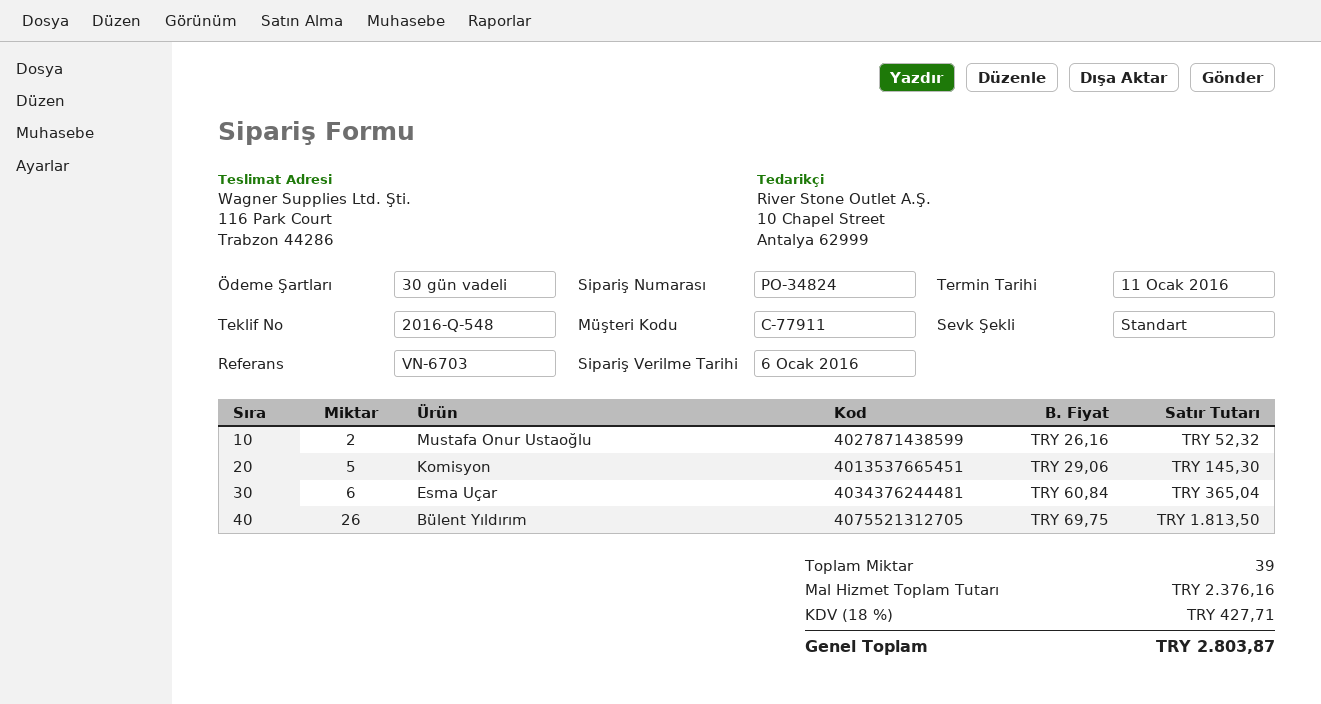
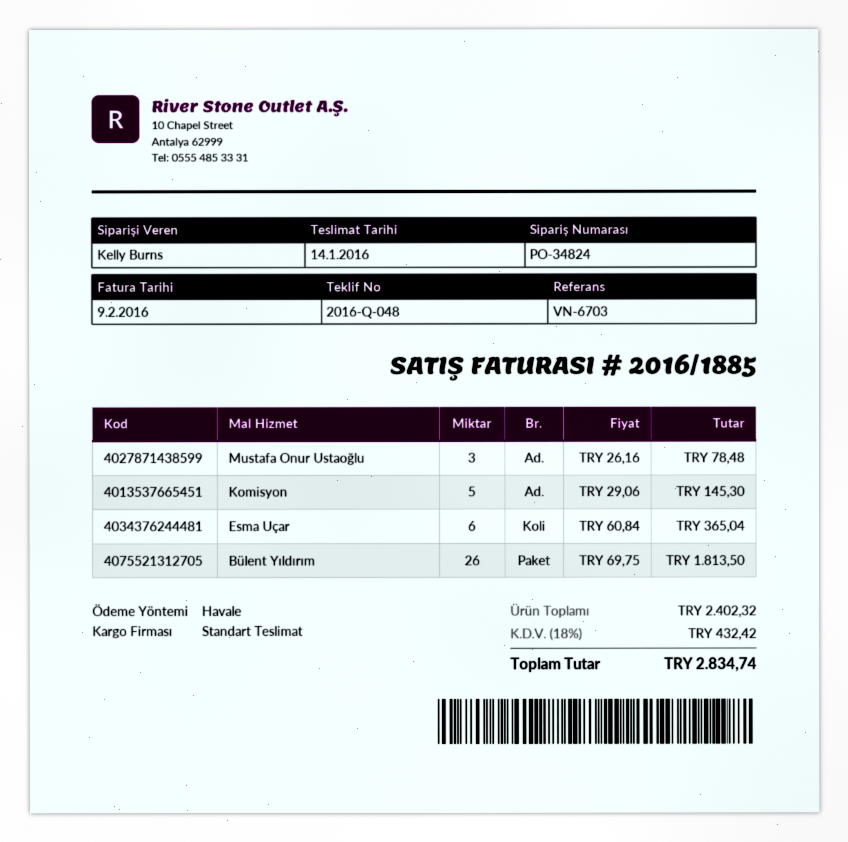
quote number: 2016-Q-548 -> 2016-Q-048
delivery date: 2016-01-11 -> 2016-01-14
Mustafa Onur Ustaoğlu: 2 x 26.16 = 52.32 -> 3 x 26.16 = 78.48
subtotal: 2376.16 -> 2402.32
tax: 18% = 427.71 -> 18% = 432.42
total: 2803.87 -> 2834.74

